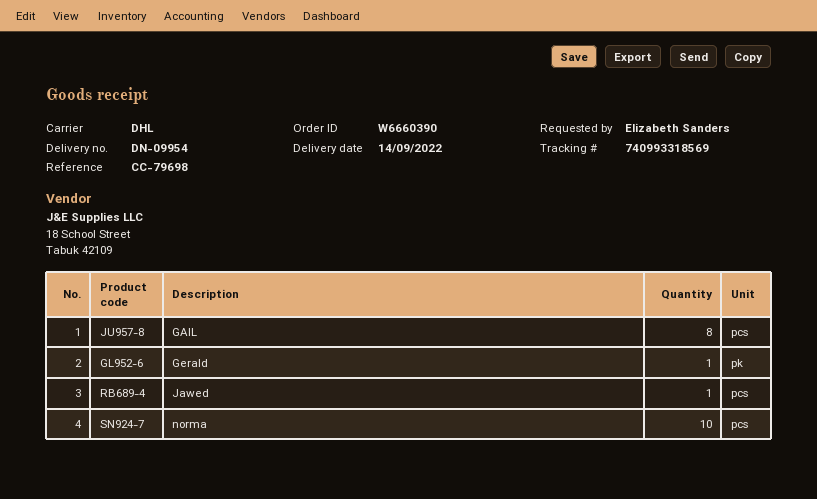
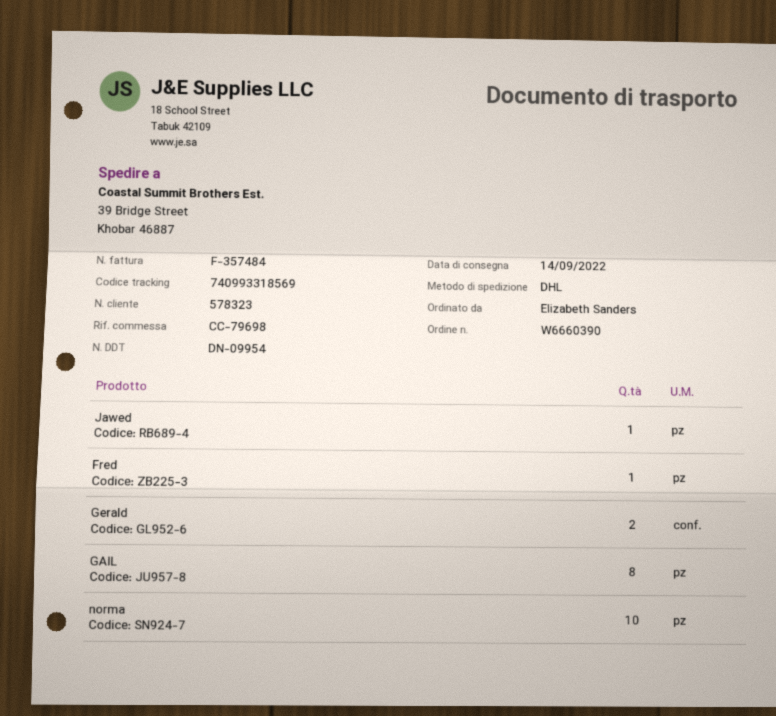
Gerald: 1 -> 2
Fred: none -> 1

